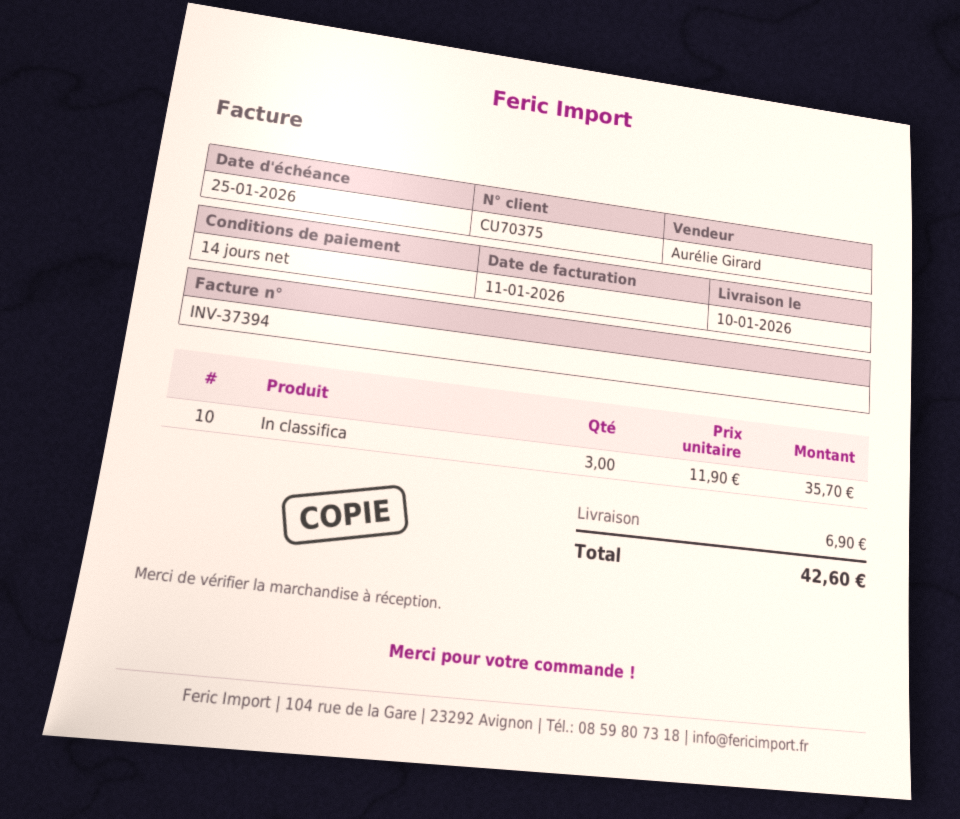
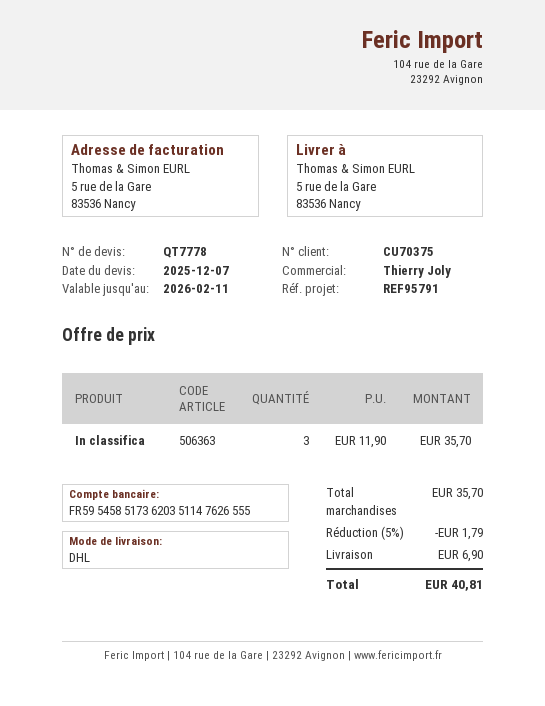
sales rep: Aurélie Girard -> Thierry Joly
discount: none -> 5% = 1.79
total: 42.60 -> 40.81

